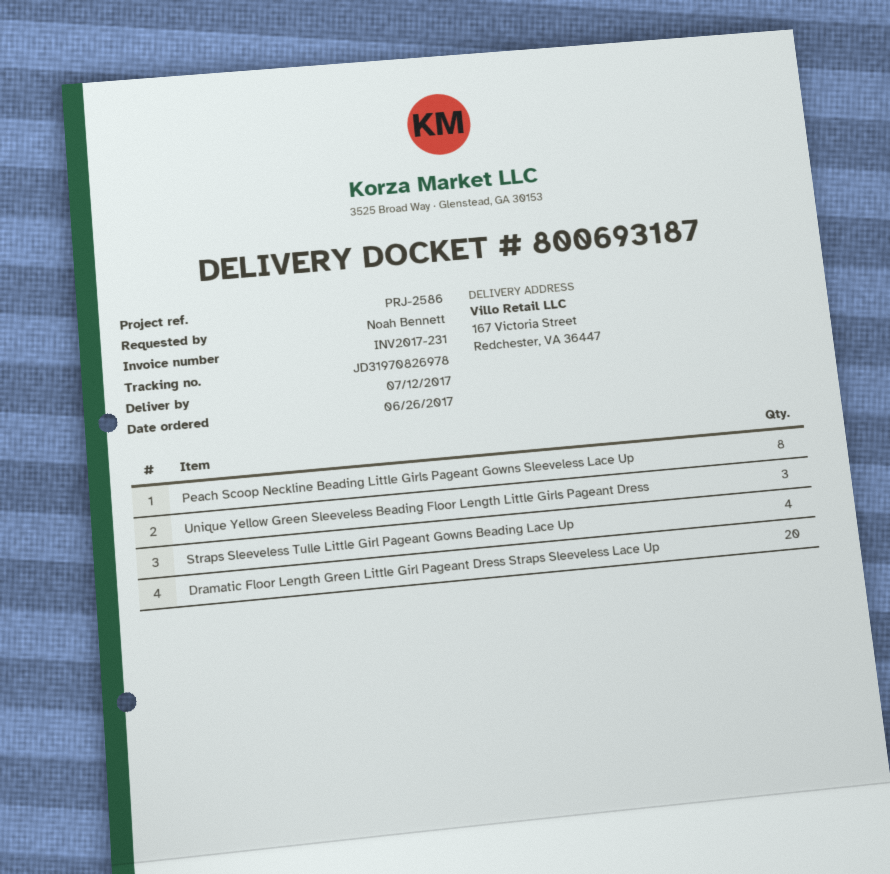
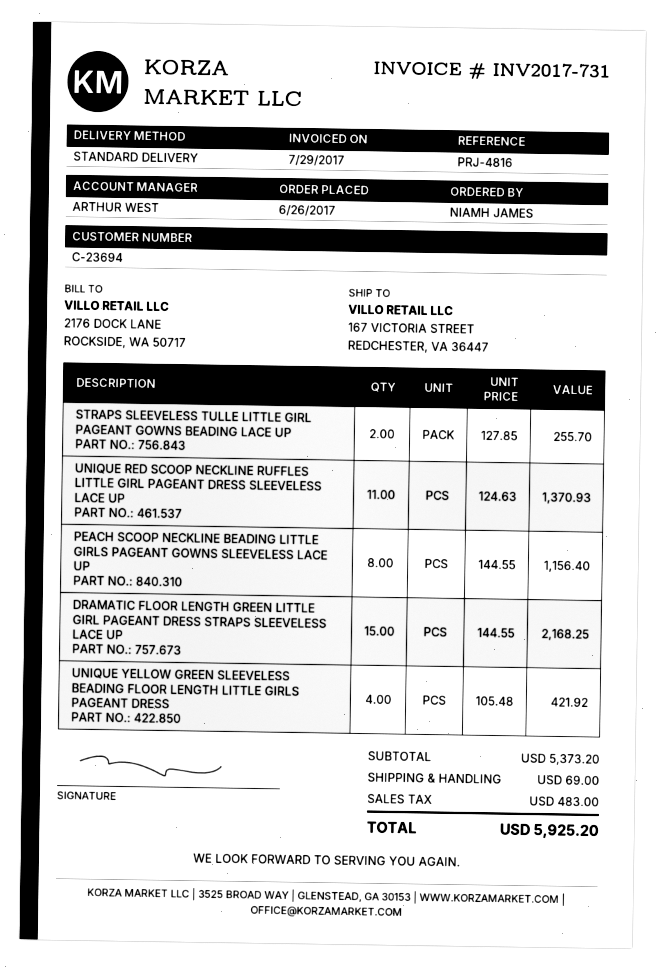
invoice number: INV2017-231 -> INV2017-731
reference: PRJ-2586 -> PRJ-4816
ordered by: Noah Bennett -> NIAMH JAMES
Unique Yellow Green Sleeveless Beading Floor Length Little Girls Pageant Dress: 3 -> 4
Straps Sleeveless Tulle Little Girl Pageant Gowns Beading Lace Up: 4 -> 2
Dramatic Floor Length Green Little Girl Pageant Dress Straps Sleeveless Lace Up: 20 -> 15
UNIQUE RED SCOOP NECKLINE RUFFLES LITTLE GIRL PAGEANT DRESS SLEEVELESS LACE UP: none -> 11

